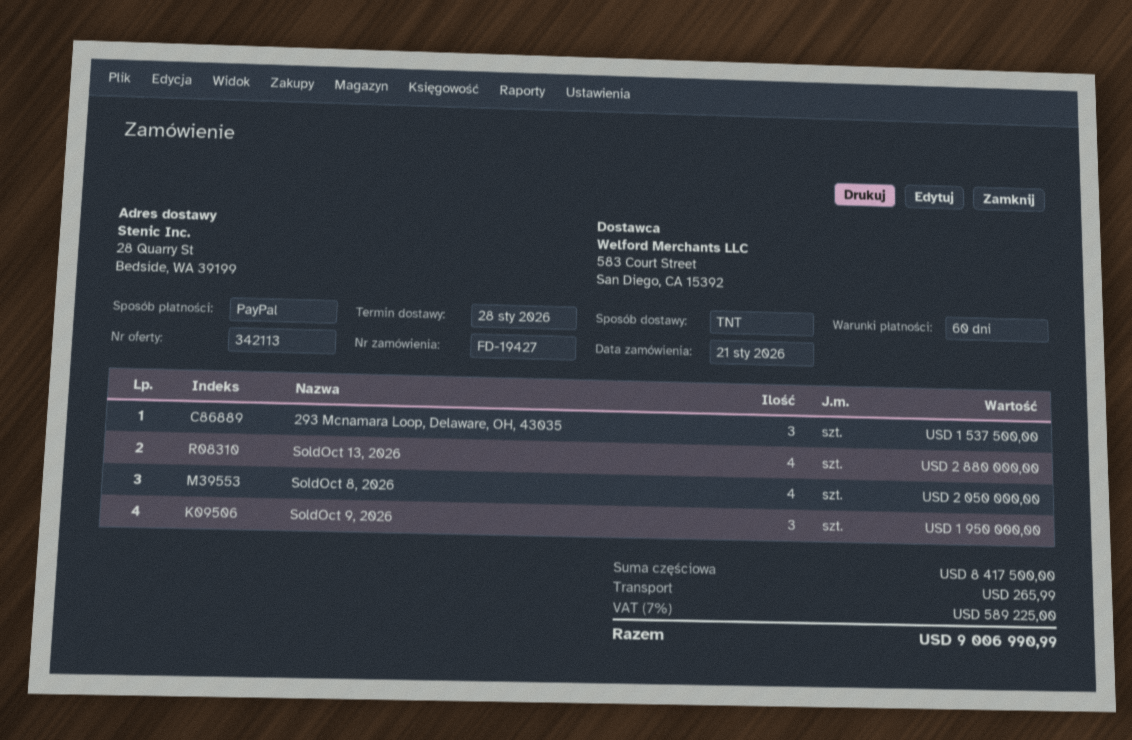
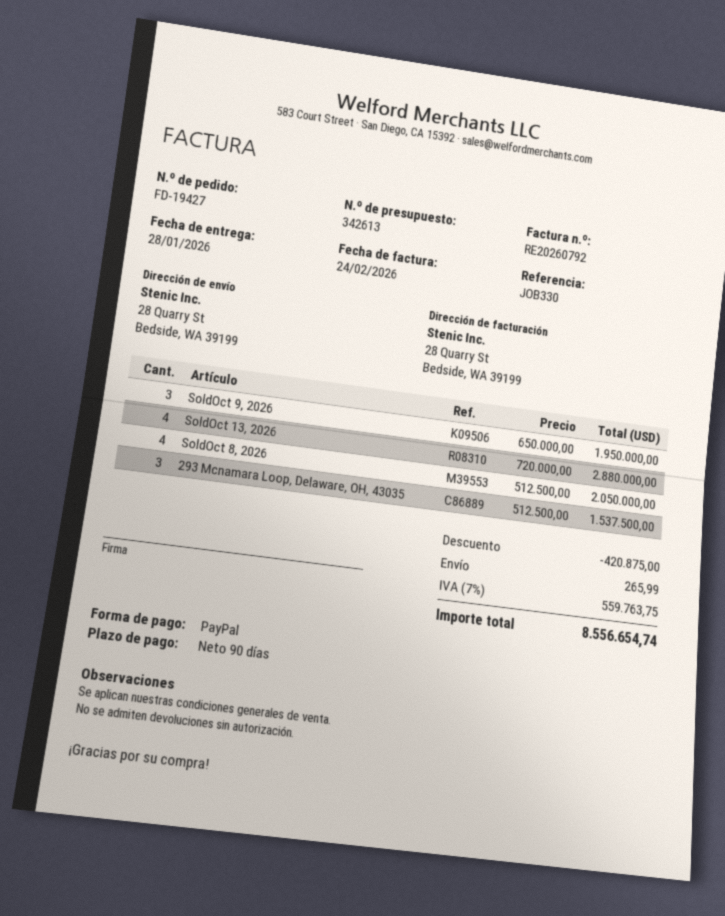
quote number: 342113 -> 342613
payment terms: 60 days -> 90 days
discount: none -> 420875.00
tax: 7% = 589225.00 -> 7% = 559763.75
total: 9006990.99 -> 8556654.74

